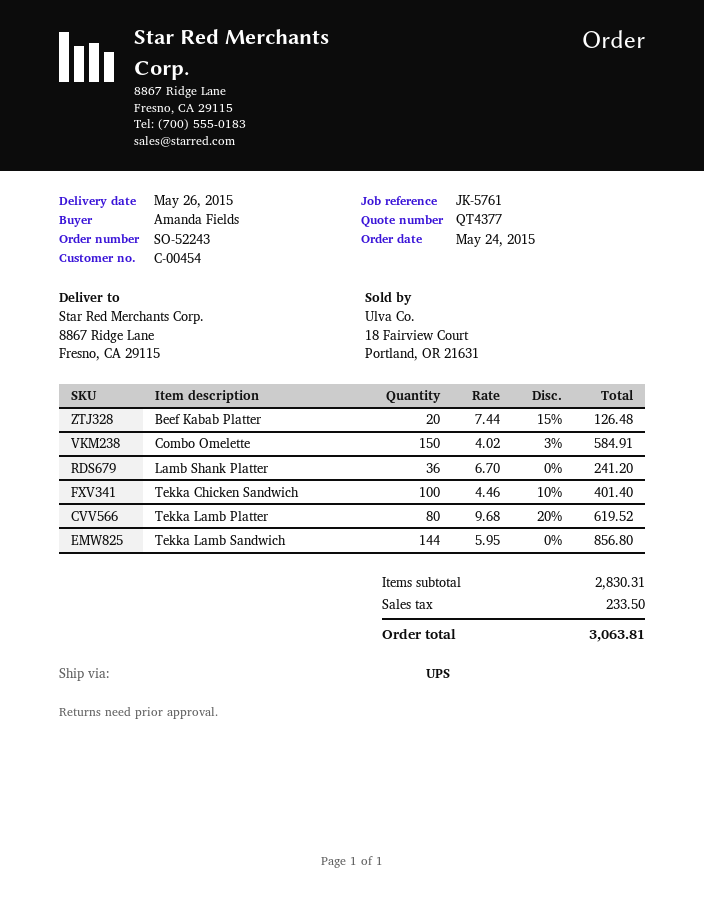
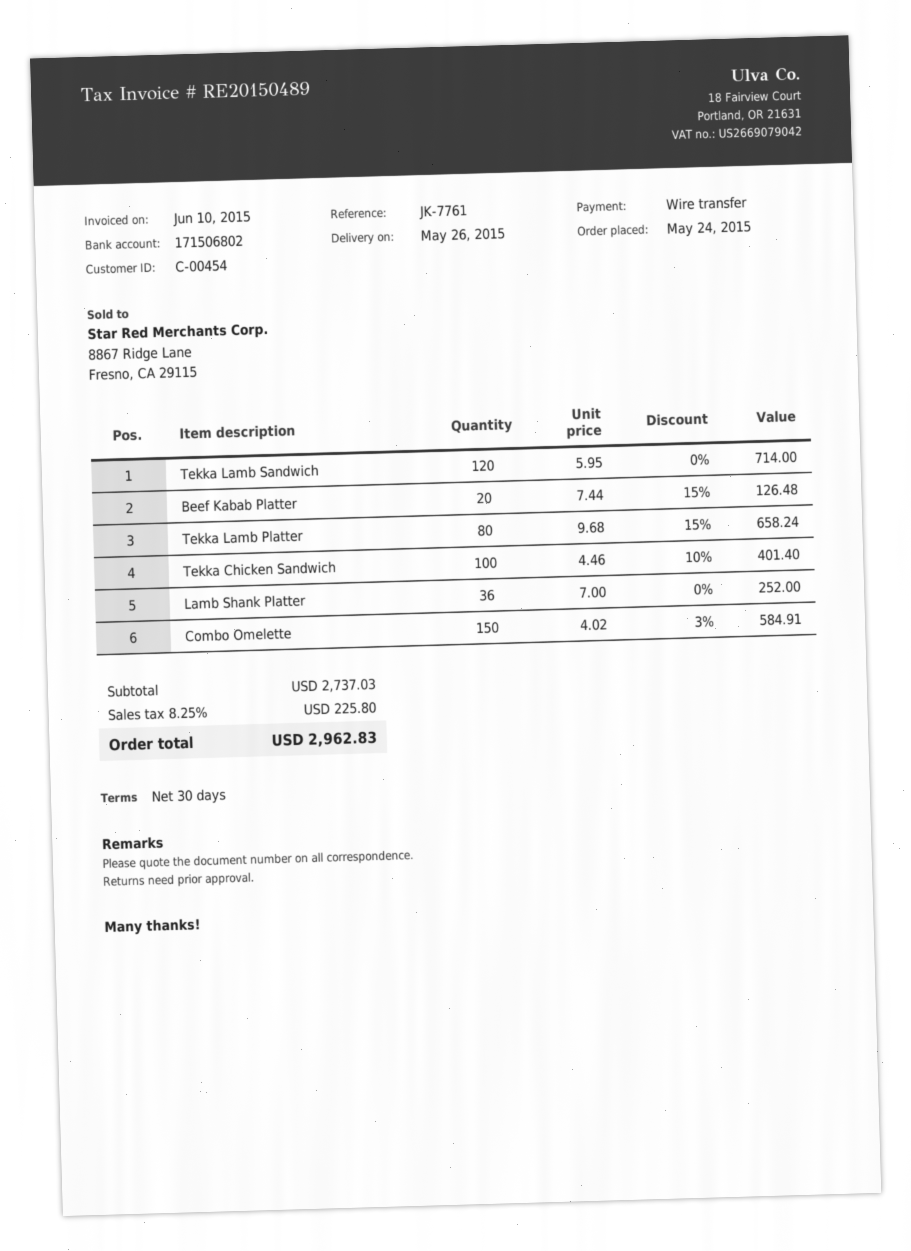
reference: JK-5761 -> JK-7761
Lamb Shank Platter: 36 x 6.70 = 241.20 -> 36 x 7.00 = 252.00
Tekka Lamb Platter: 80 x 9.68 - 20% = 619.52 -> 80 x 9.68 - 15% = 658.24
Tekka Lamb Sandwich: 144 x 5.95 = 856.80 -> 120 x 5.95 = 714.00
subtotal: 2830.31 -> 2737.03
tax: 233.50 -> 225.80
total: 3063.81 -> 2962.83

